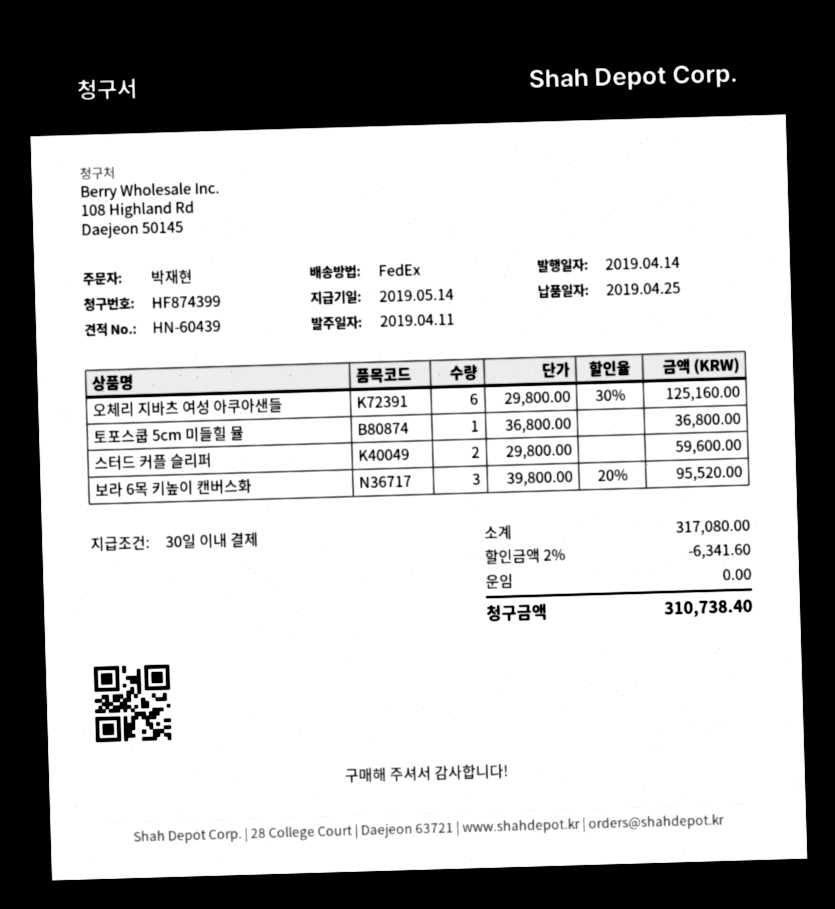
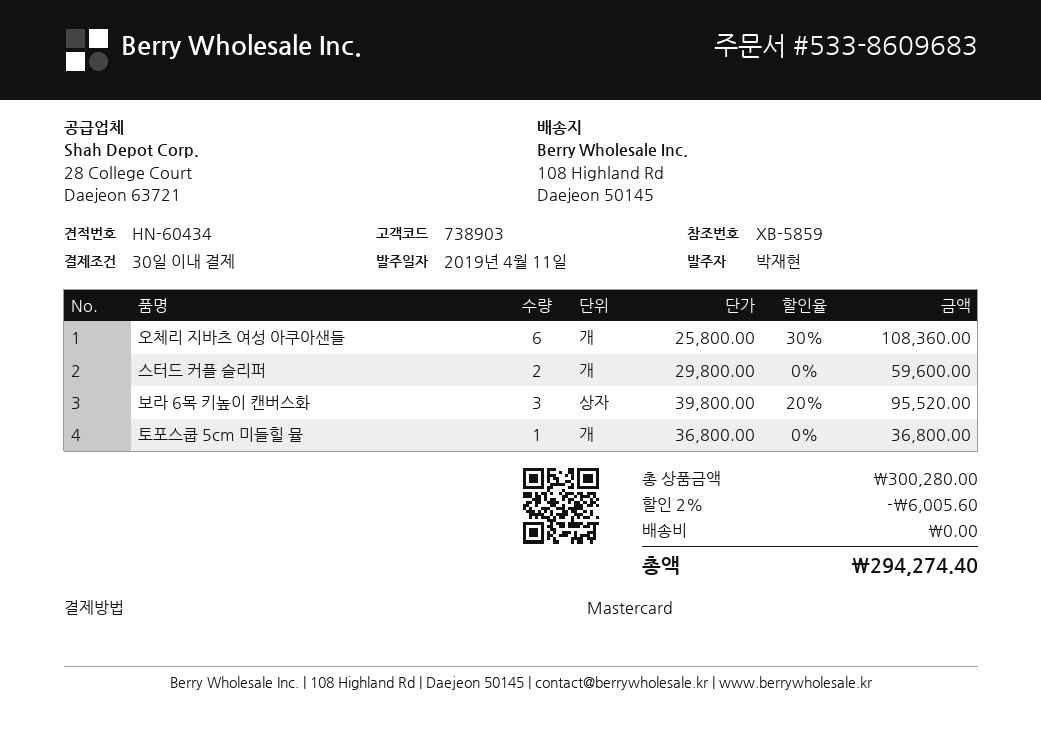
quote number: HN-60439 -> HN-60434
오체리 지바츠 여성 아쿠아샌들: 6 x 29800.00 - 30% = 125160.00 -> 6 x 25800.00 - 30% = 108360.00
subtotal: 317080.00 -> 300280.00
discount: 2% = 6341.60 -> 2% = 6005.60
total: 310738.40 -> 294274.40

